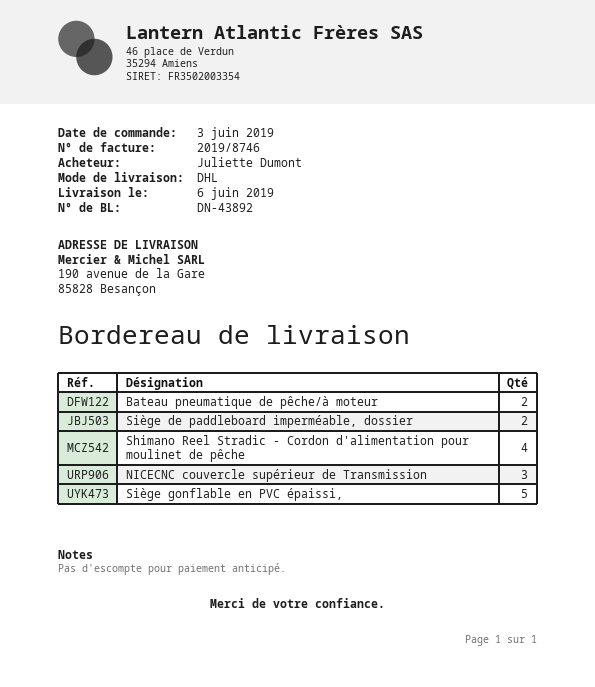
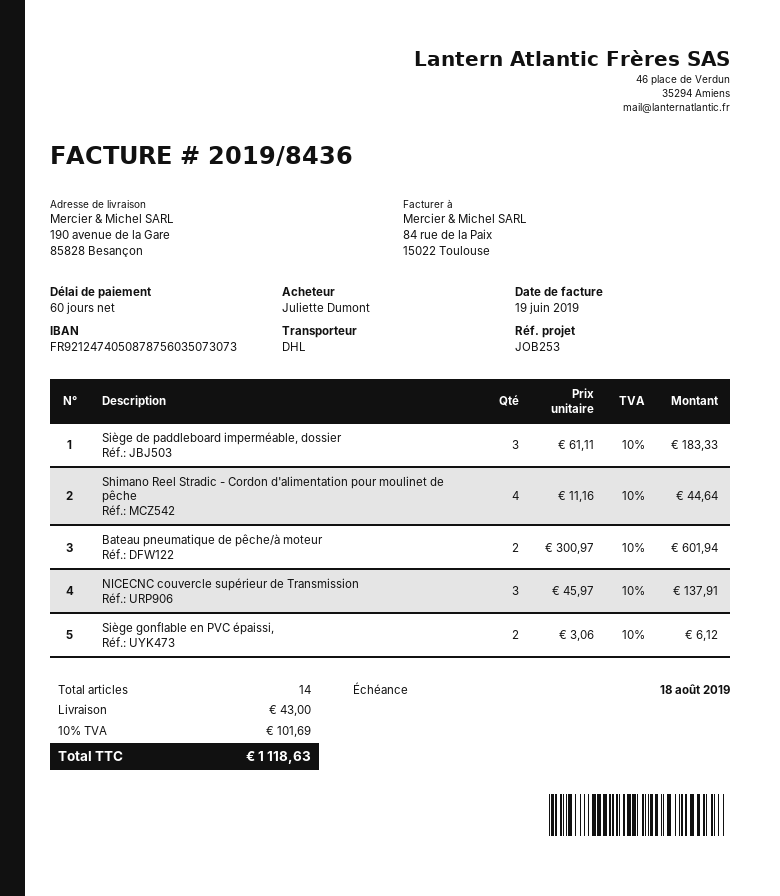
invoice number: 2019/8746 -> 2019/8436
Siège de paddleboard imperméable, dossier: 2 -> 3
Siège gonflable en PVC épaissi,: 5 -> 2

